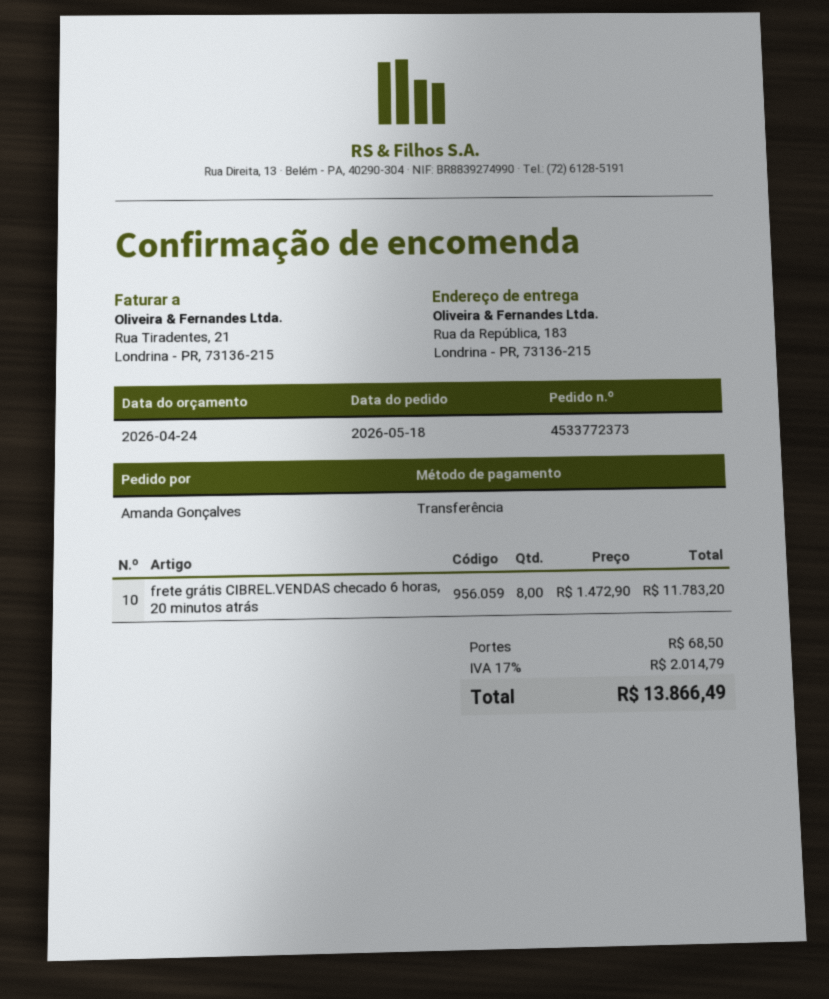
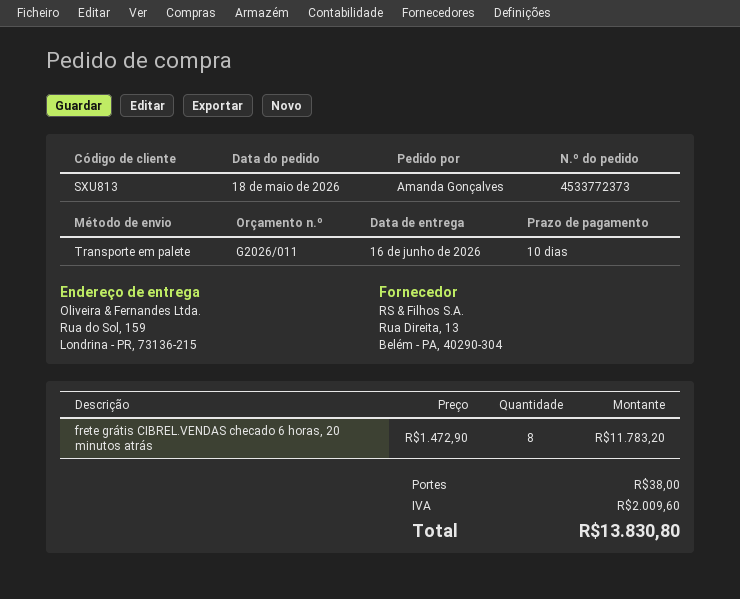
ship to: Rua da República, 183, Londrina - PR, 73136-215 -> Rua do Sol, 159, Londrina - PR, 73136-215
shipping: 68.50 -> 38.00
tax: 2014.79 -> 2009.60
total: 13866.49 -> 13830.80

